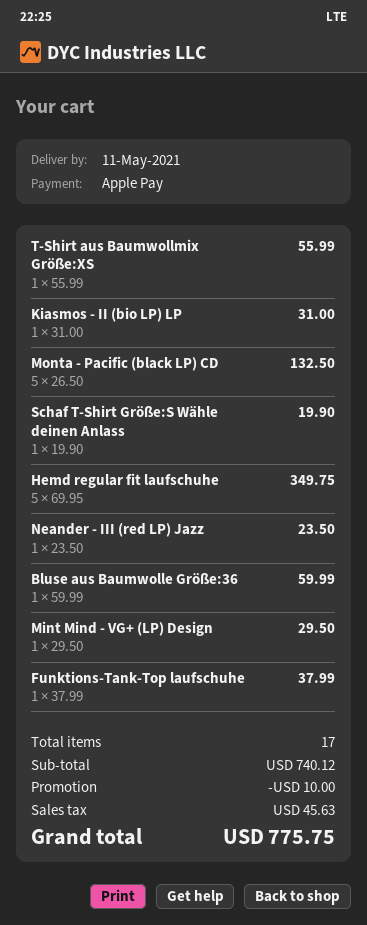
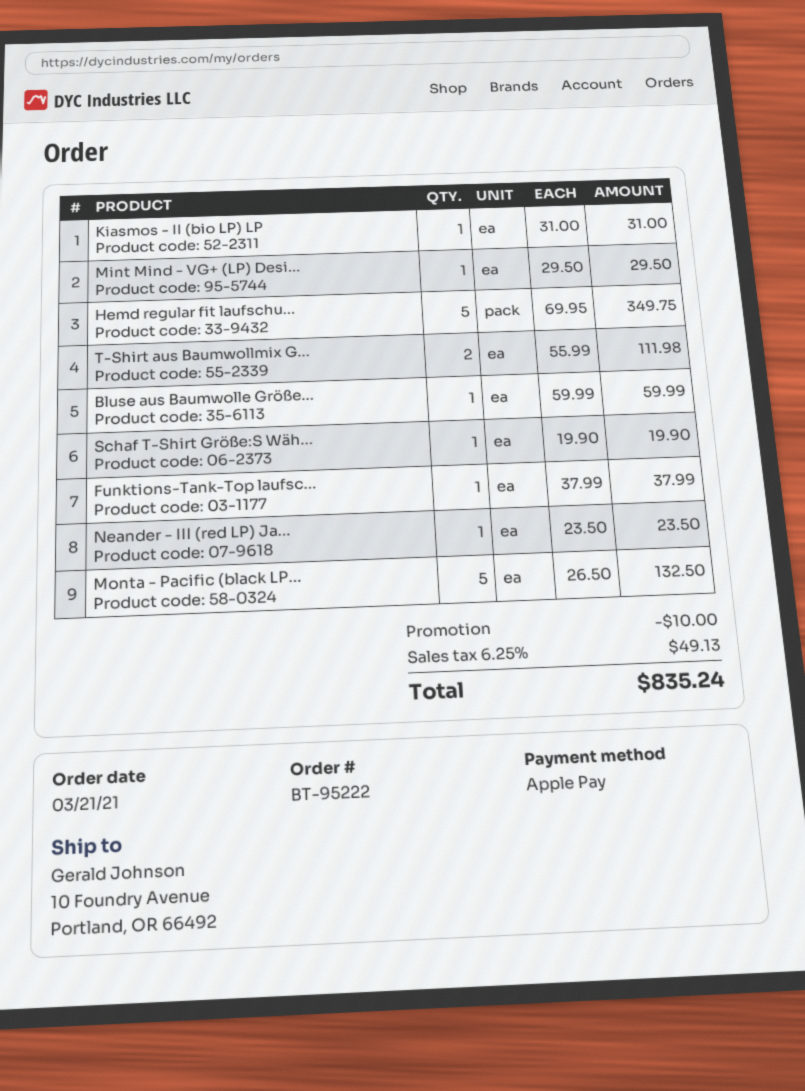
T-Shirt aus Baumwollmix Größe:XS: 1 x 55.99 = 55.99 -> 2 x 55.99 = 111.98
tax: 45.63 -> 49.13
total: 775.75 -> 835.24

